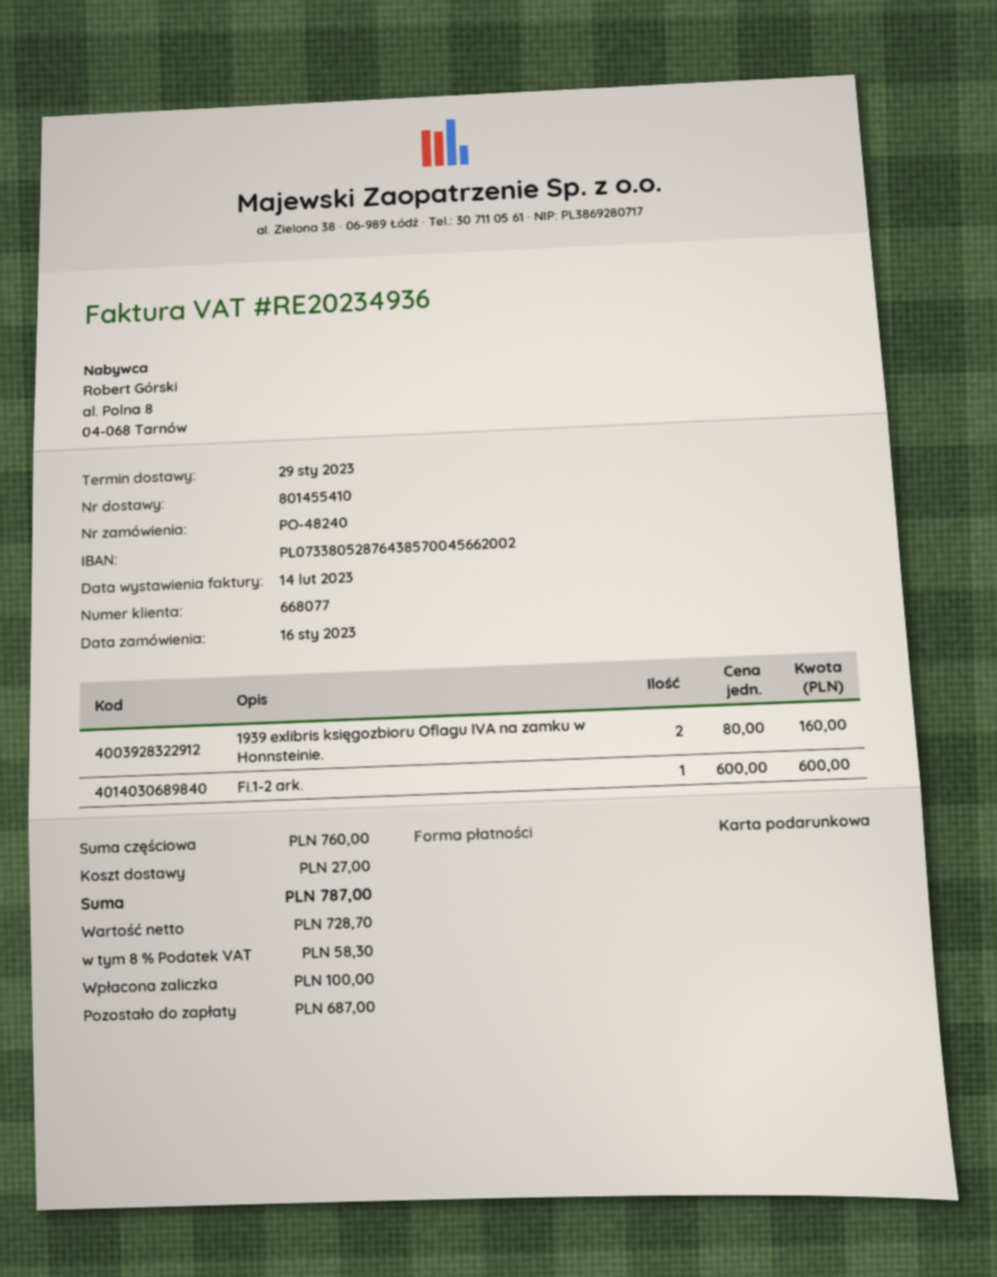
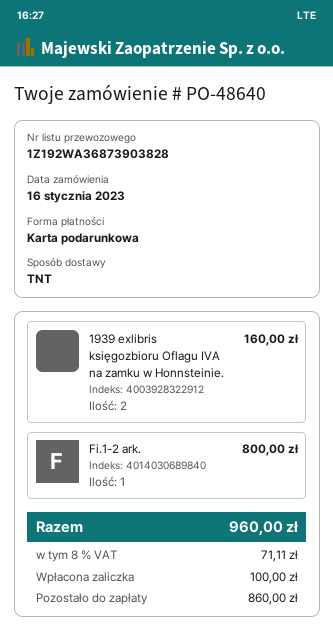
order number: PO-48240 -> PO-48640
Fi.1-2 ark.: 1 for 600.00 -> 1 for 800.00
shipping: 27.00 -> none
tax: 8% = 58.30 -> 8% = 71.11
total: 787.00 -> 960.00
balance: 687.00 -> 860.00

